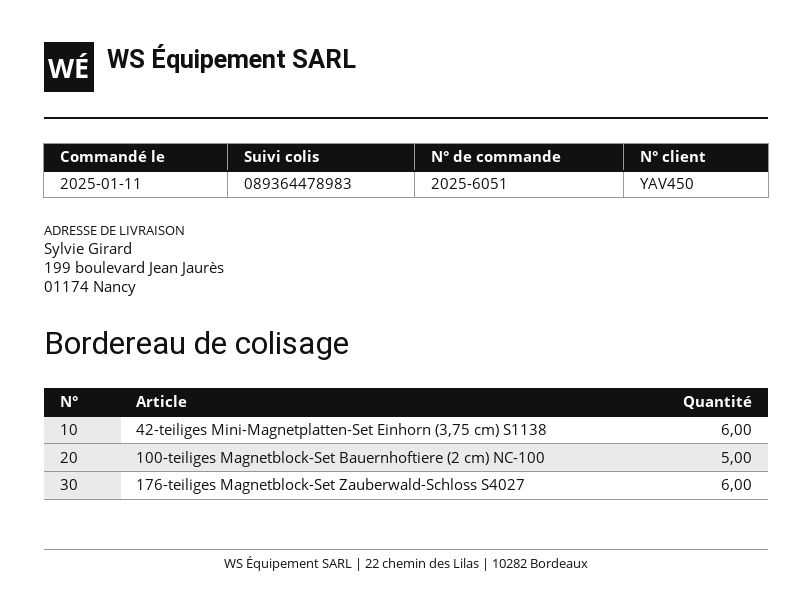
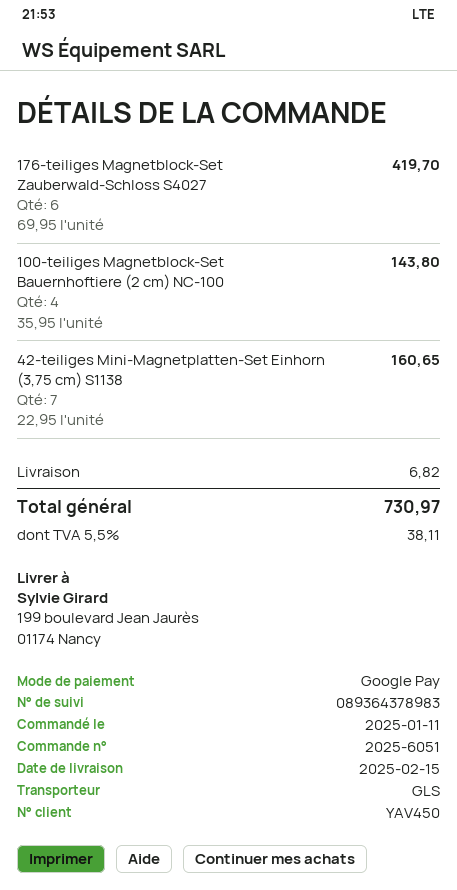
tracking number: 089364478983 -> 089364378983
42-teiliges Mini-Magnetplatten-Set Einhorn (3,75 cm) S1138: 6 -> 7
100-teiliges Magnetblock-Set Bauernhoftiere (2 cm) NC-100: 5 -> 4

